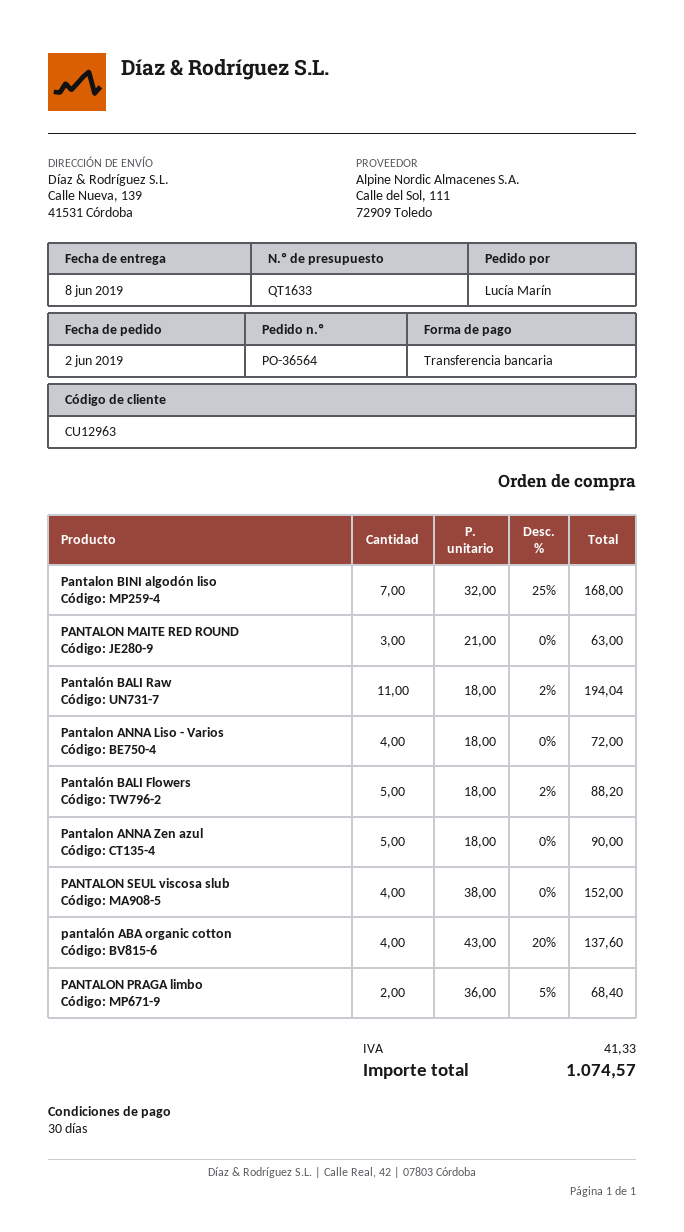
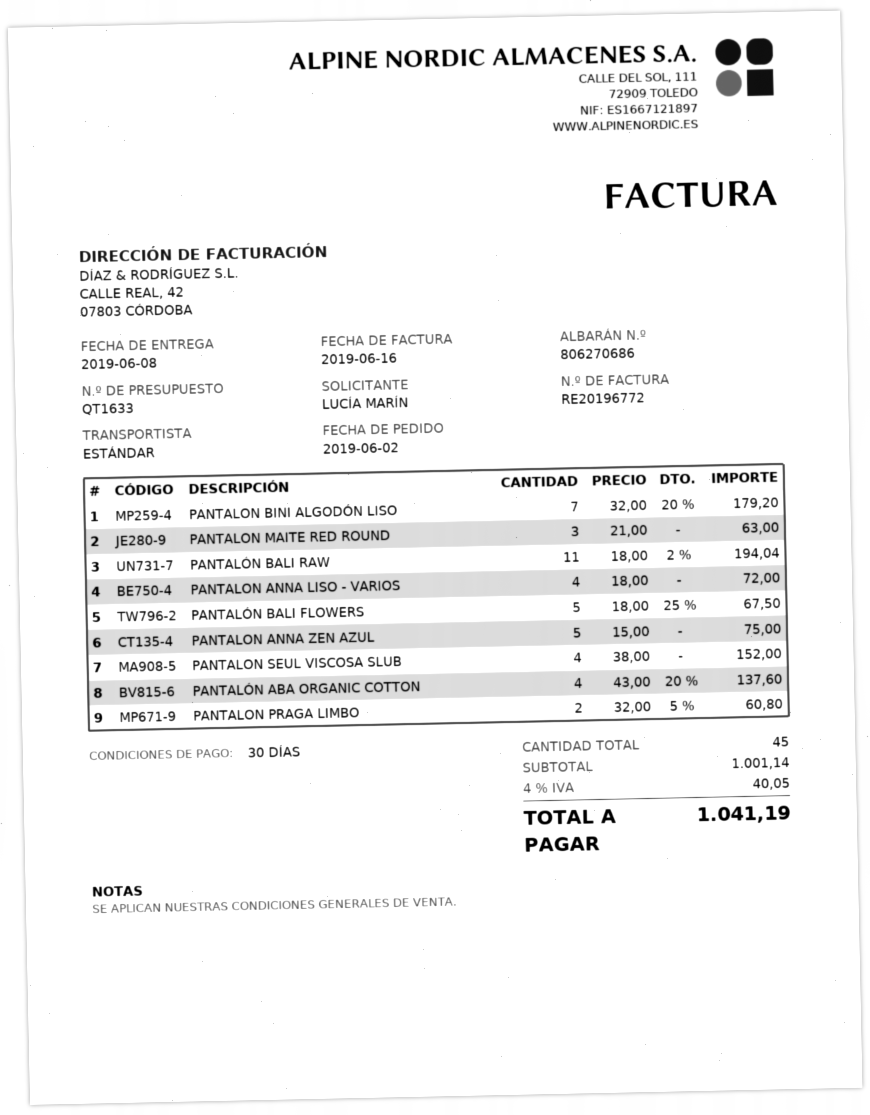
Pantalon BINI algodón liso: 7 x 32.00 - 25% = 168.00 -> 7 x 32.00 - 20% = 179.20
Pantalón BALI Flowers: 5 x 18.00 - 2% = 88.20 -> 5 x 18.00 - 25% = 67.50
Pantalon ANNA Zen azul: 5 x 18.00 = 90.00 -> 5 x 15.00 = 75.00
PANTALON PRAGA limbo: 2 x 36.00 - 5% = 68.40 -> 2 x 32.00 - 5% = 60.80
tax: 41.33 -> 40.05
total: 1074.57 -> 1041.19

